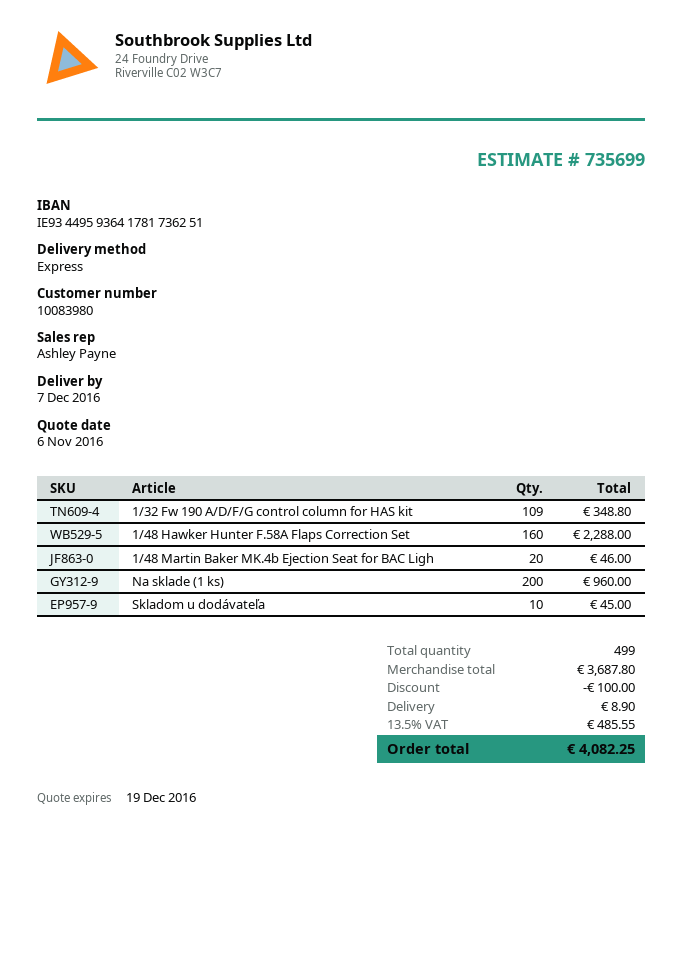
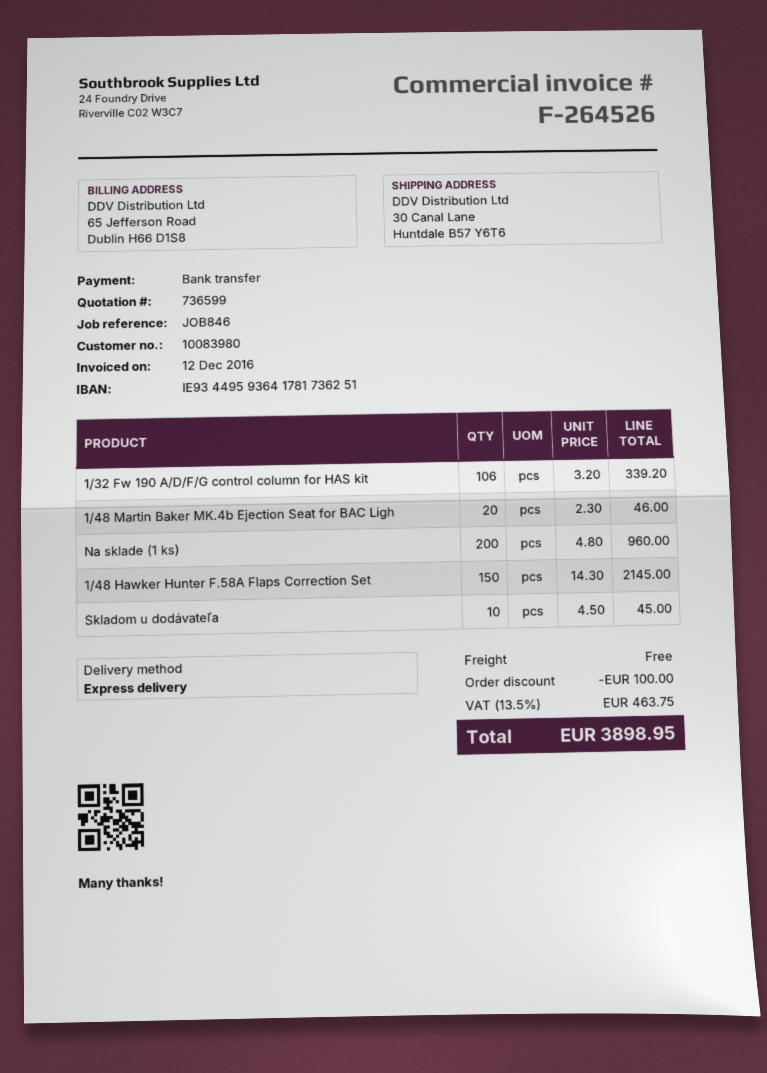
quote number: 735699 -> 736599
1/32 Fw 190 A/D/F/G control column for HAS kit: 109 for 348.80 -> 106 for 339.20
1/48 Hawker Hunter F.58A Flaps Correction Set: 160 for 2288.00 -> 150 for 2145.00
shipping: 8.90 -> 0.00
tax: 13.5% = 485.55 -> 13.5% = 463.75
total: 4082.25 -> 3898.95

